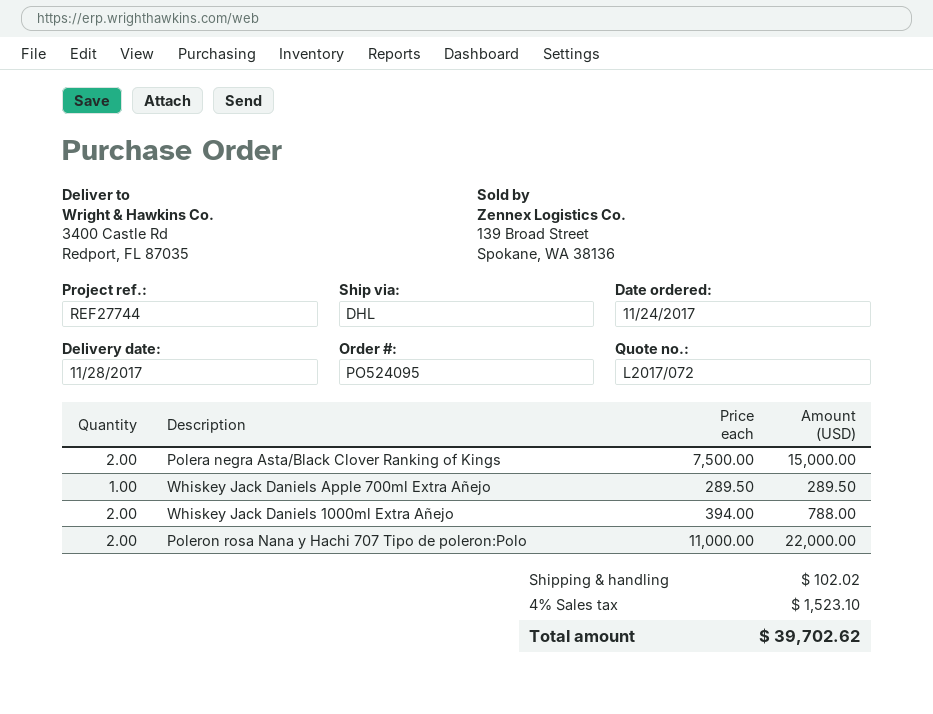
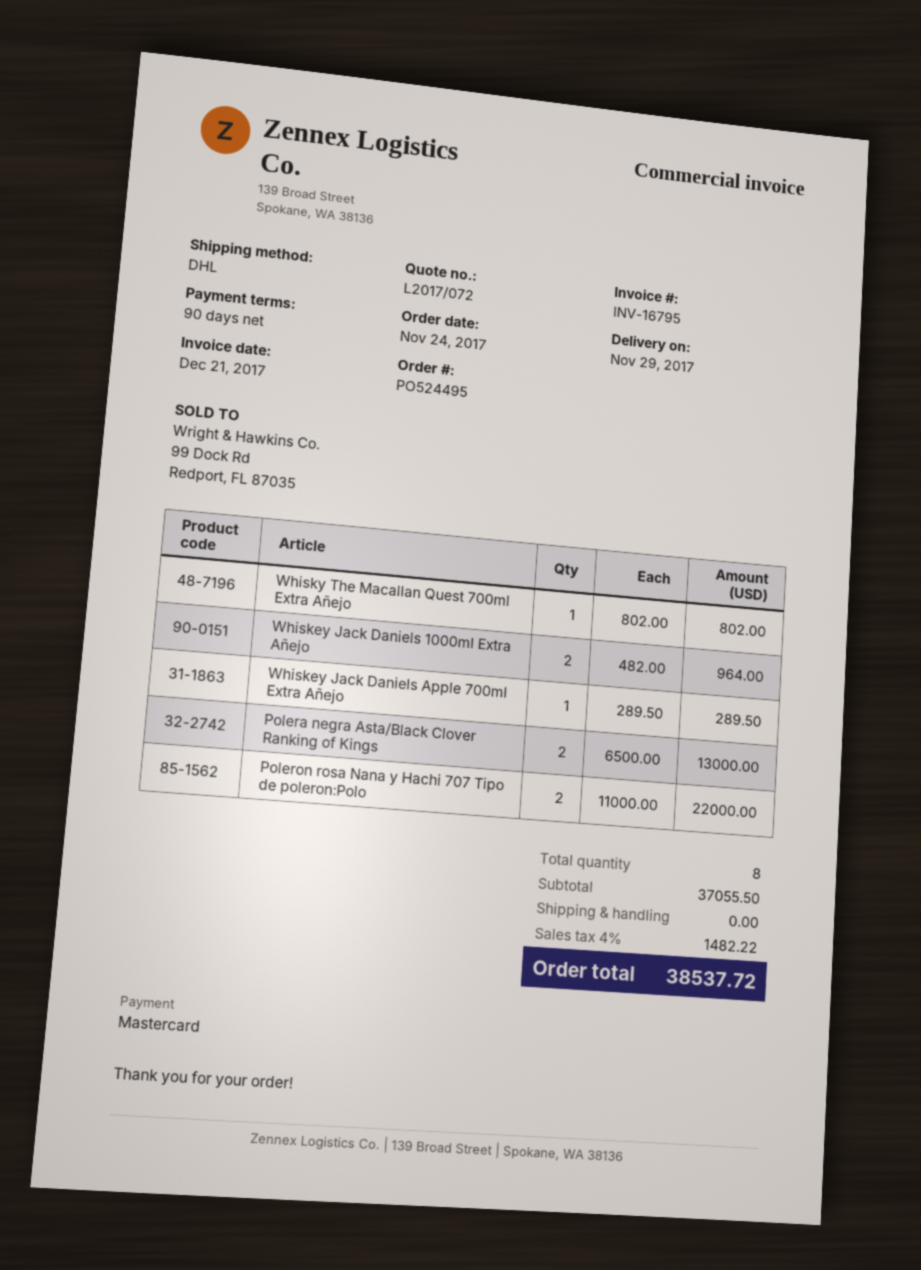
order number: PO524095 -> PO524495
delivery date: 2017-11-28 -> 2017-11-29
Polera negra Asta/Black Clover Ranking of Kings: 2 x 7500.00 = 15000.00 -> 2 x 6500.00 = 13000.00
Whiskey Jack Daniels 1000ml Extra Añejo: 2 x 394.00 = 788.00 -> 2 x 482.00 = 964.00
Whisky The Macallan Quest 700ml Extra Añejo: none -> 1 x 802.00 = 802.00
shipping: 102.02 -> 0.00
tax: 4% = 1523.10 -> 4% = 1482.22
total: 39702.62 -> 38537.72

